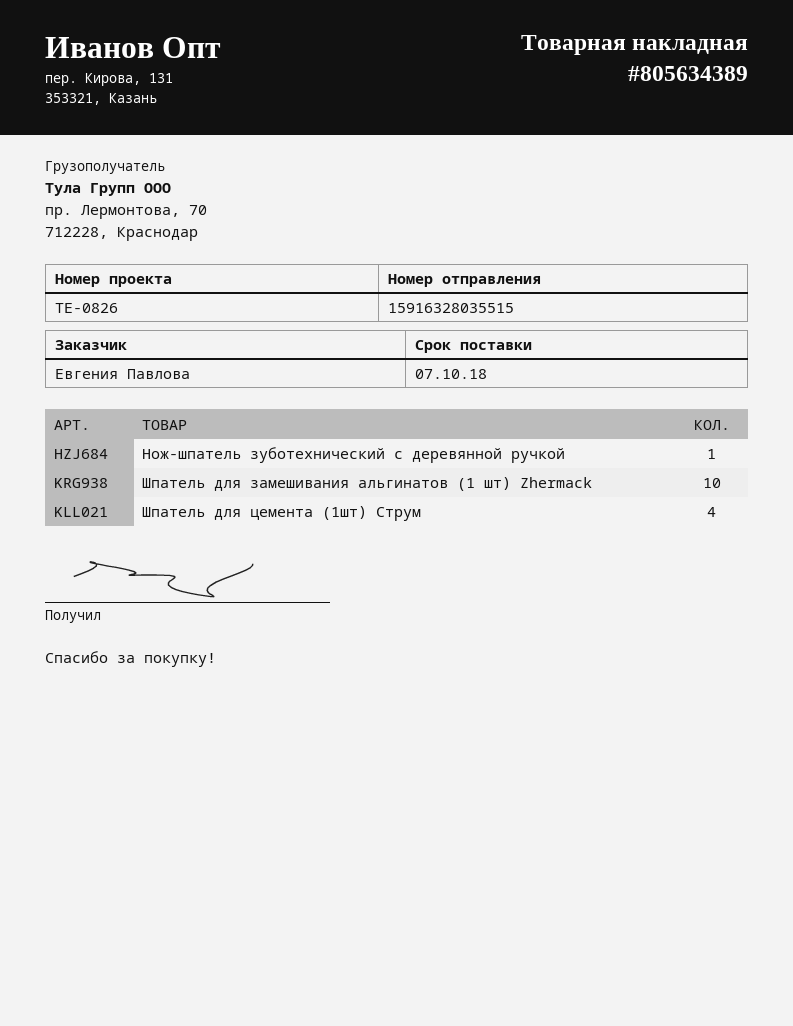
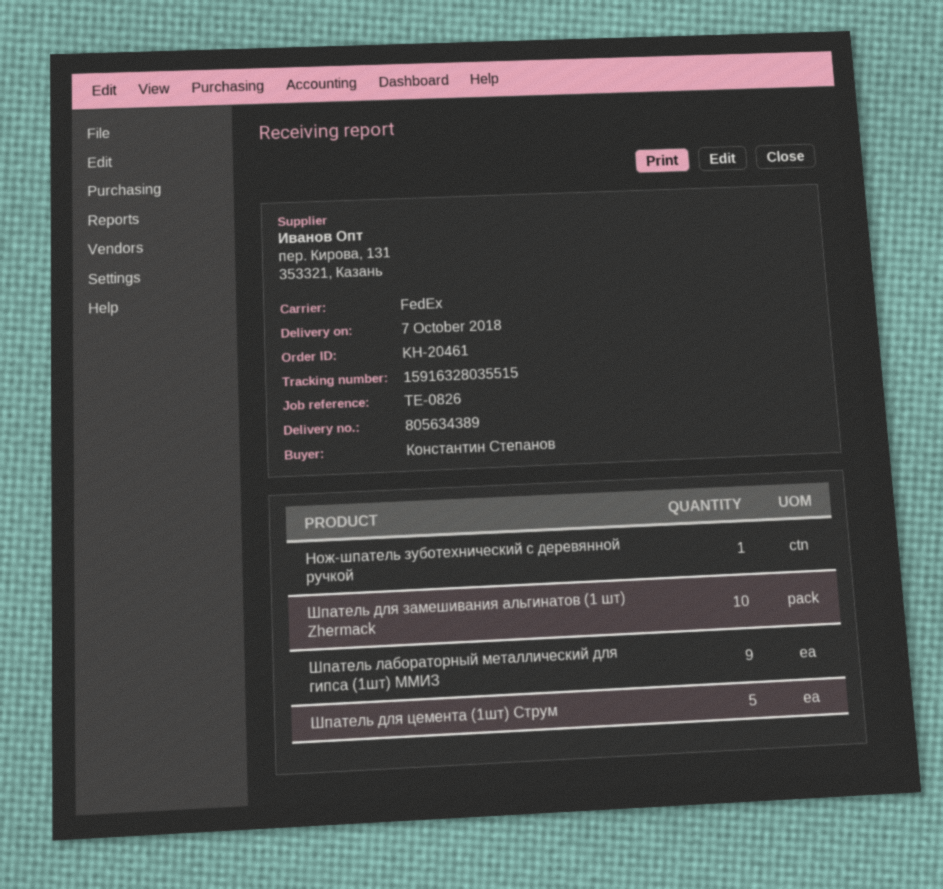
ordered by: Евгения Павлова -> Константин Степанов
Шпатель для цемента (1шт) Струм: 4 -> 5
Шпатель лабораторный металлический для гипса (1шт) ММИЗ: none -> 9

